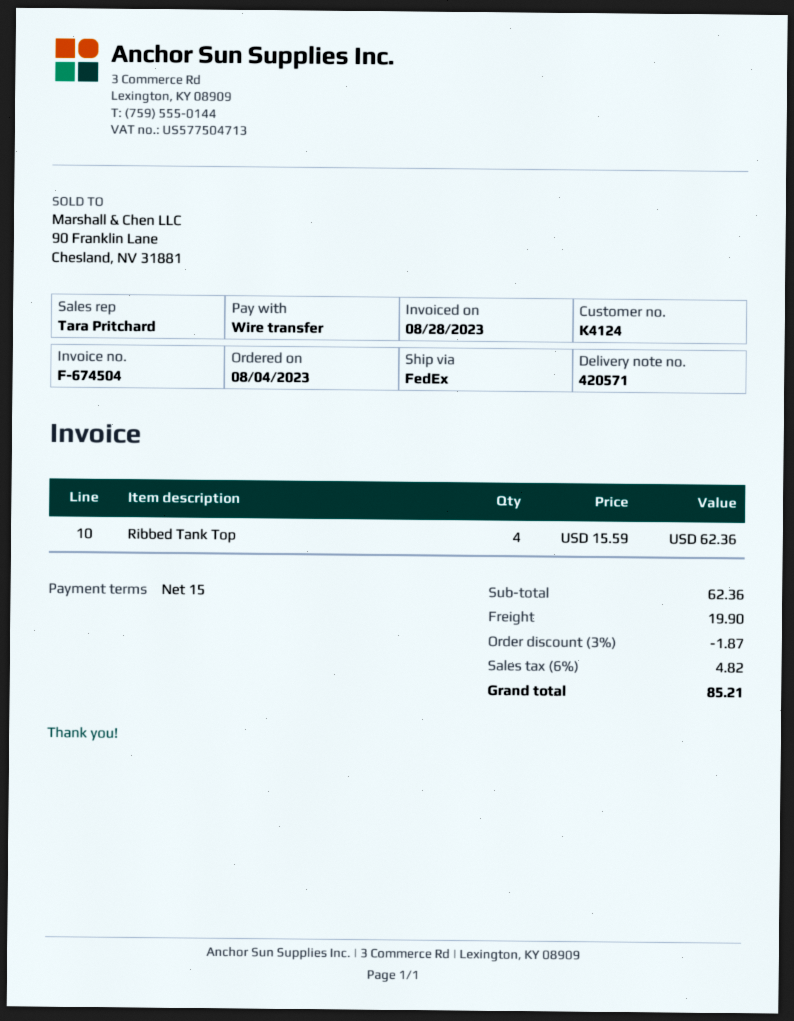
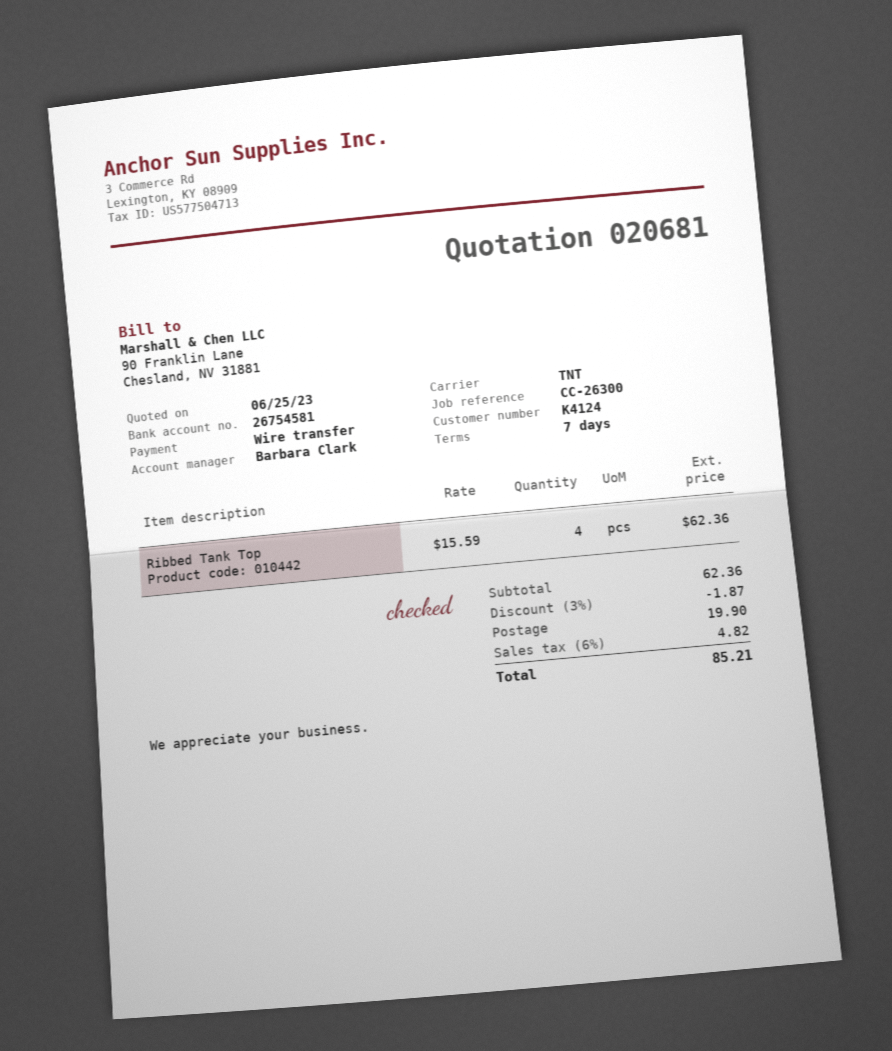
payment terms: 15 days -> 7 days
sales rep: Tara Pritchard -> Barbara Clark
shipping method: FedEx -> TNT

